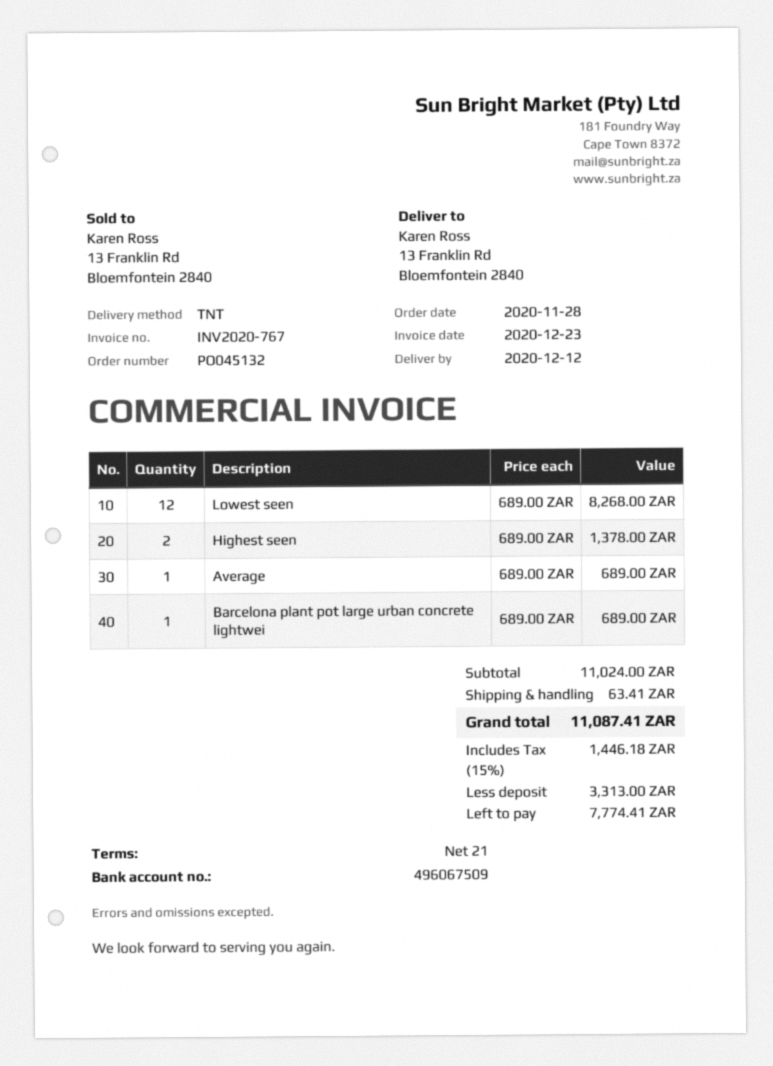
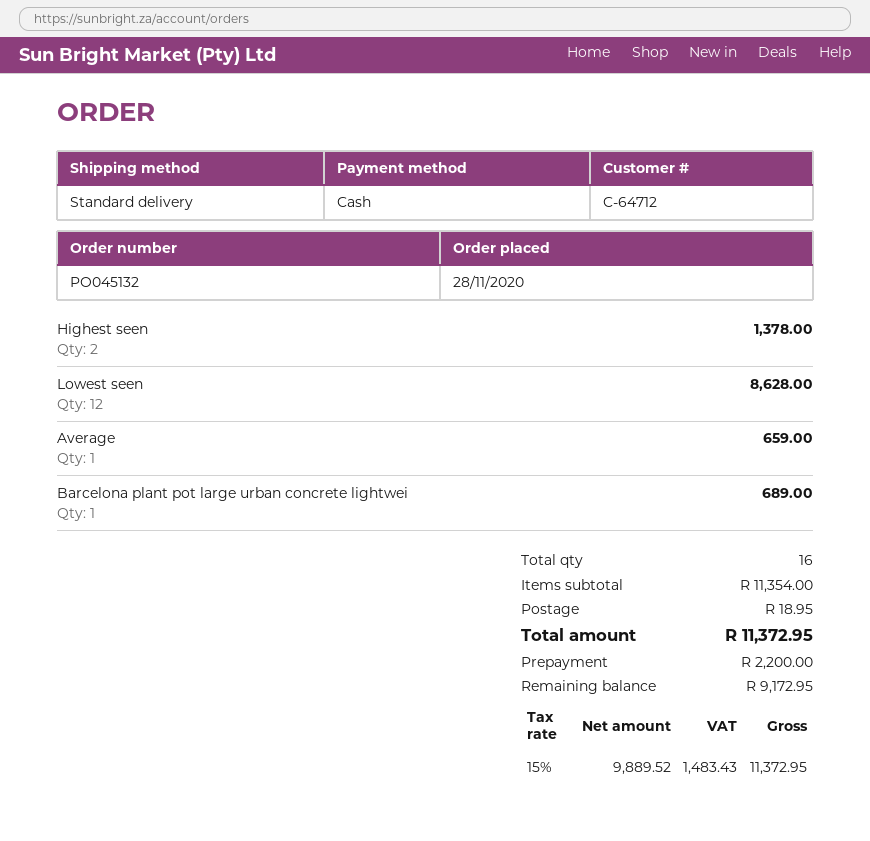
shipping method: TNT -> standard
Lowest seen: 12 for 8268.00 -> 12 for 8628.00
Average: 1 for 689.00 -> 1 for 659.00
subtotal: 11024.00 -> 11354.00
shipping: 63.41 -> 18.95
tax: 15% = 1446.18 -> 15% = 1483.43
total: 11087.41 -> 11372.95
deposit: 3313.00 -> 2200.00
balance: 7774.41 -> 9172.95

